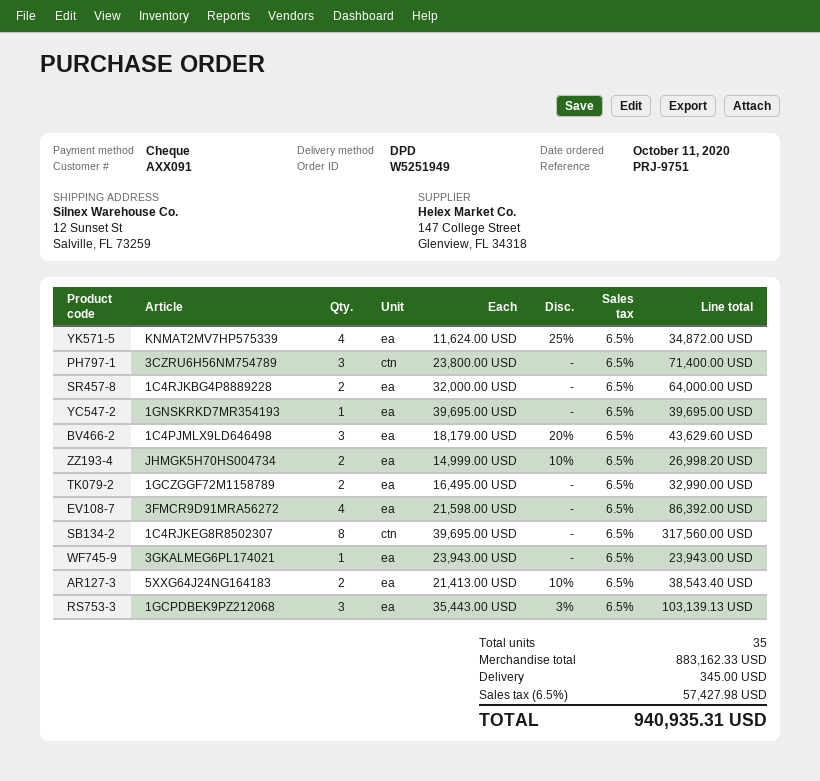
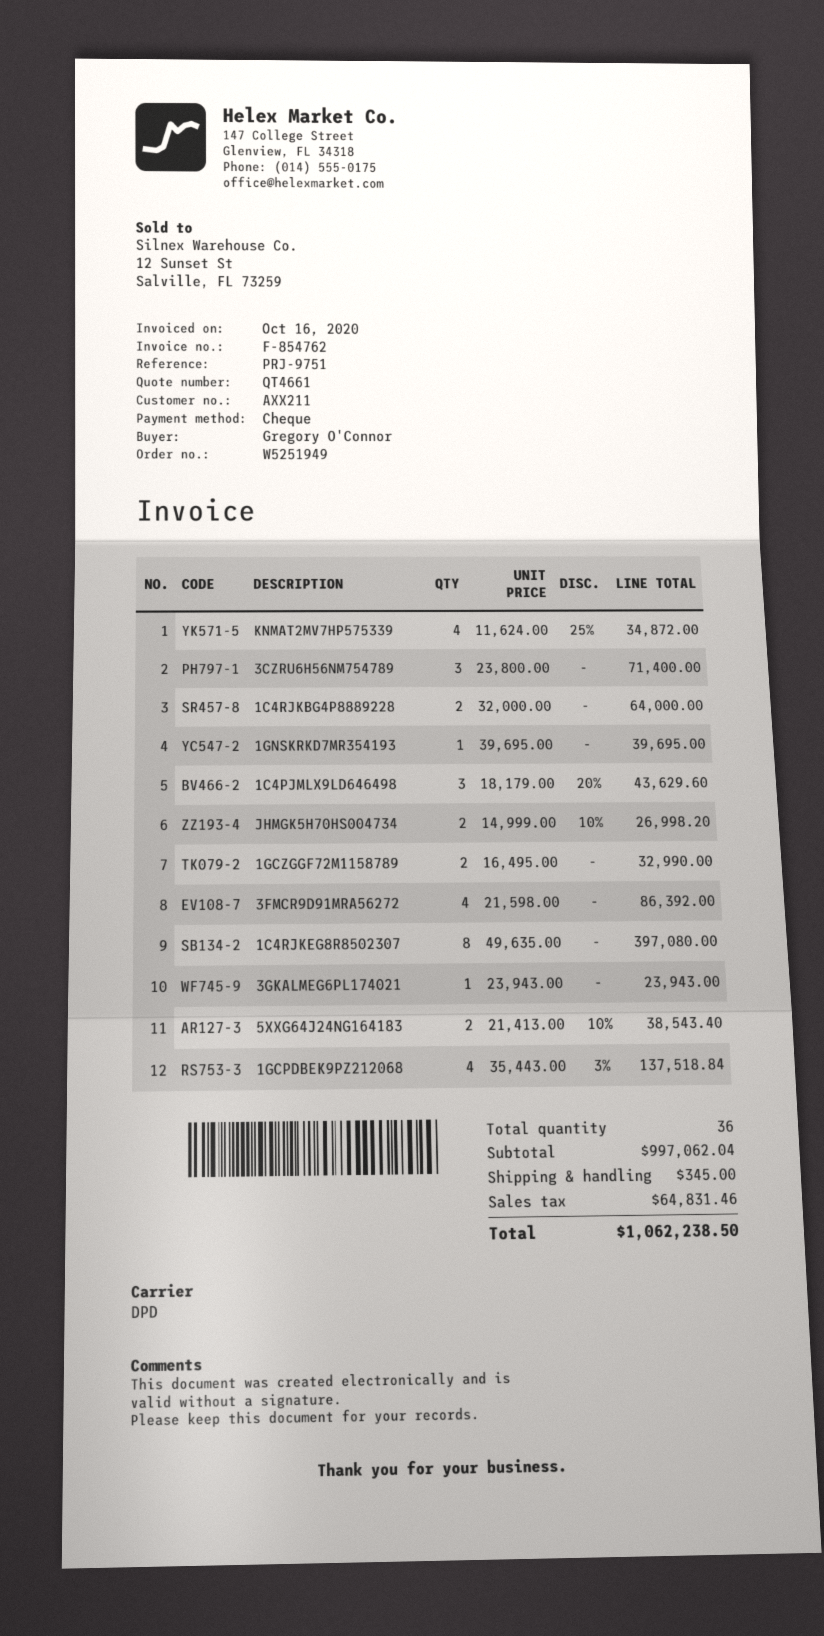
customer number: AXX091 -> AXX211
1C4RJKEG8R8502307: 8 x 39695.00 = 317560.00 -> 8 x 49635.00 = 397080.00
1GCPDBEK9PZ212068: 3 x 35443.00 - 3% = 103139.13 -> 4 x 35443.00 - 3% = 137518.84
total quantity: 35 -> 36
subtotal: 883162.33 -> 997062.04
tax: 57427.98 -> 64831.46
total: 940935.31 -> 1062238.50

